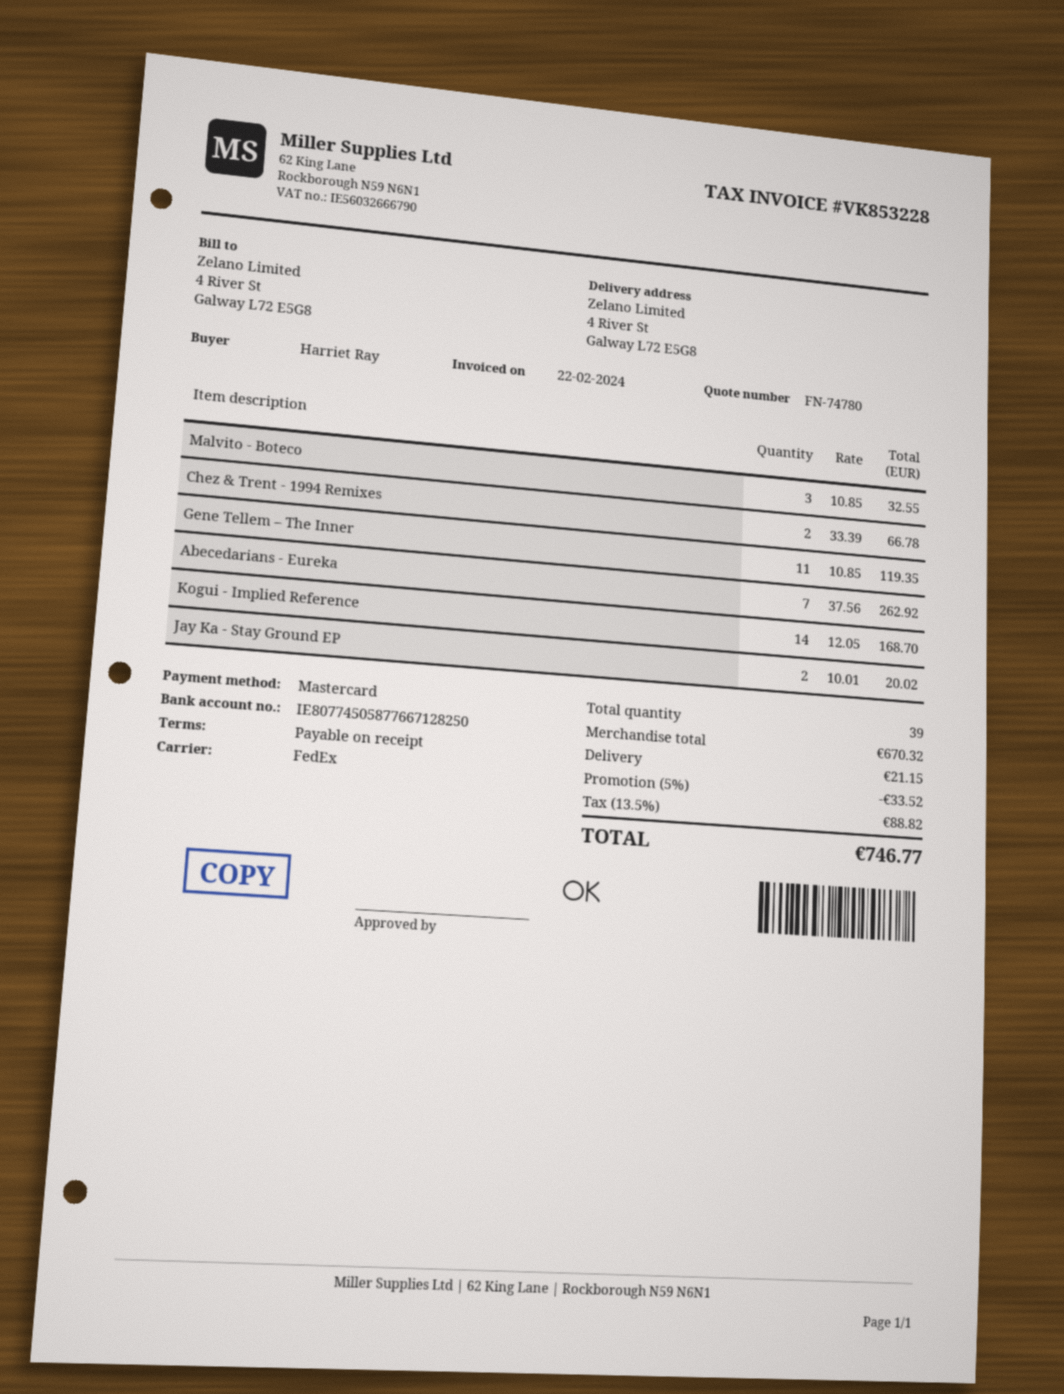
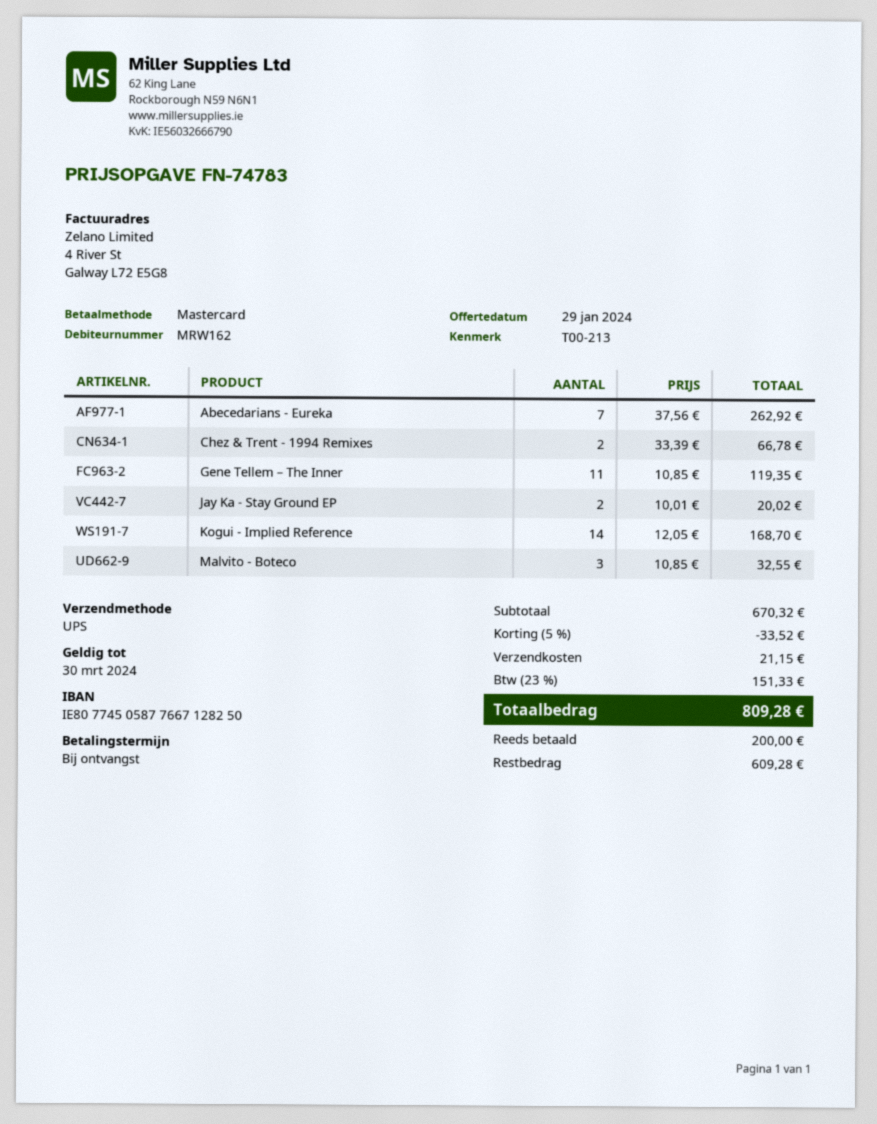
quote number: FN-74780 -> FN-74783
shipping method: FedEx -> UPS
tax: 13.5% = 88.82 -> 23% = 151.33
total: 746.77 -> 809.28

